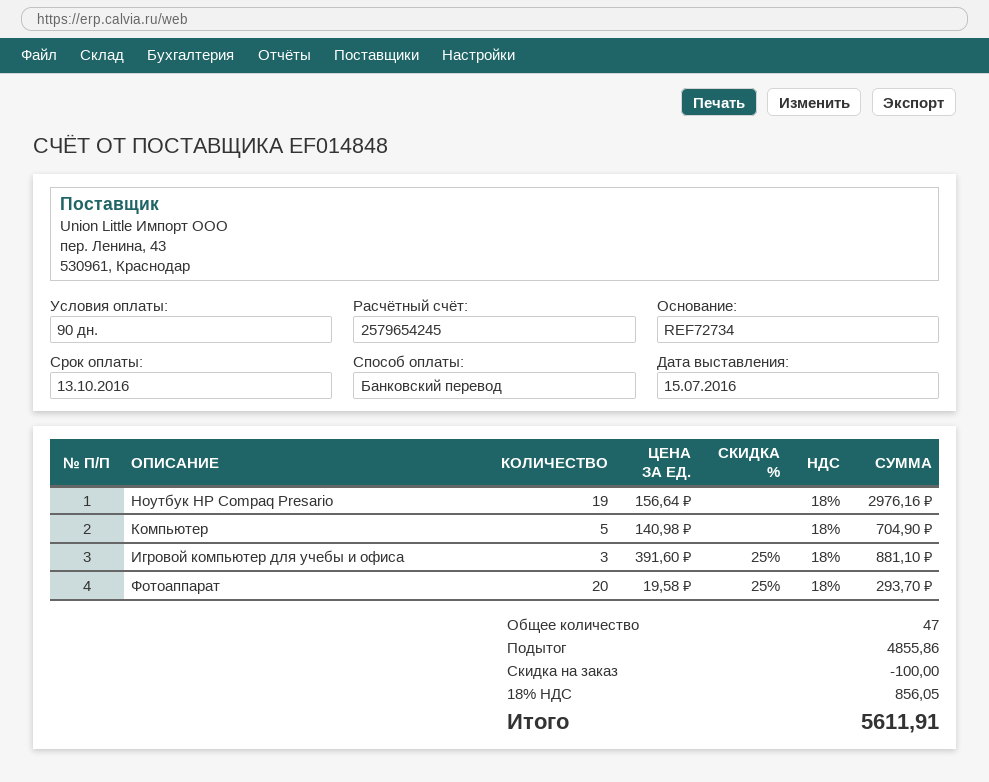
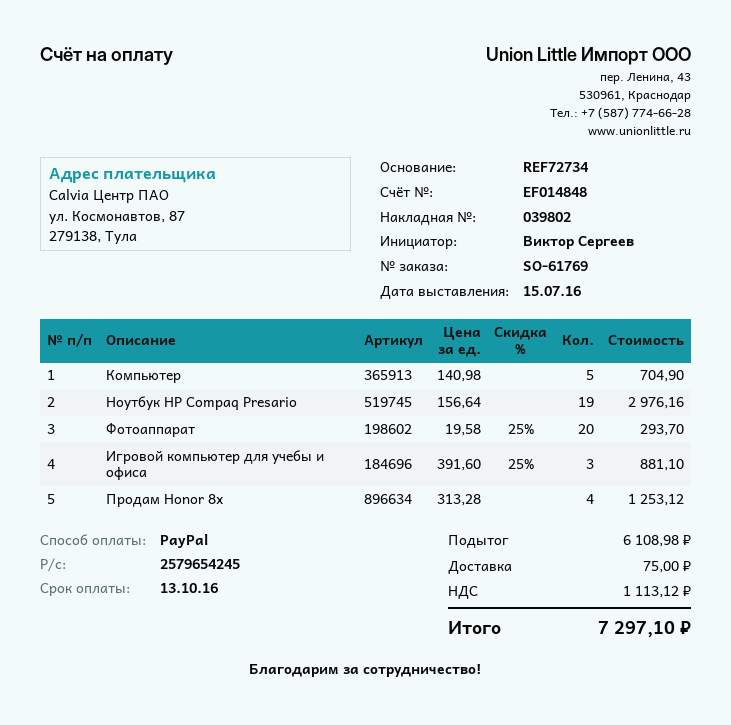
payment method: bank transfer -> PayPal
Продам Honor 8x: none -> 4 x 313.28 = 1253.12
subtotal: 4855.86 -> 6108.98
discount: 100.00 -> none
shipping: none -> 75.00
tax: 856.05 -> 1113.12
total: 5611.91 -> 7297.10

